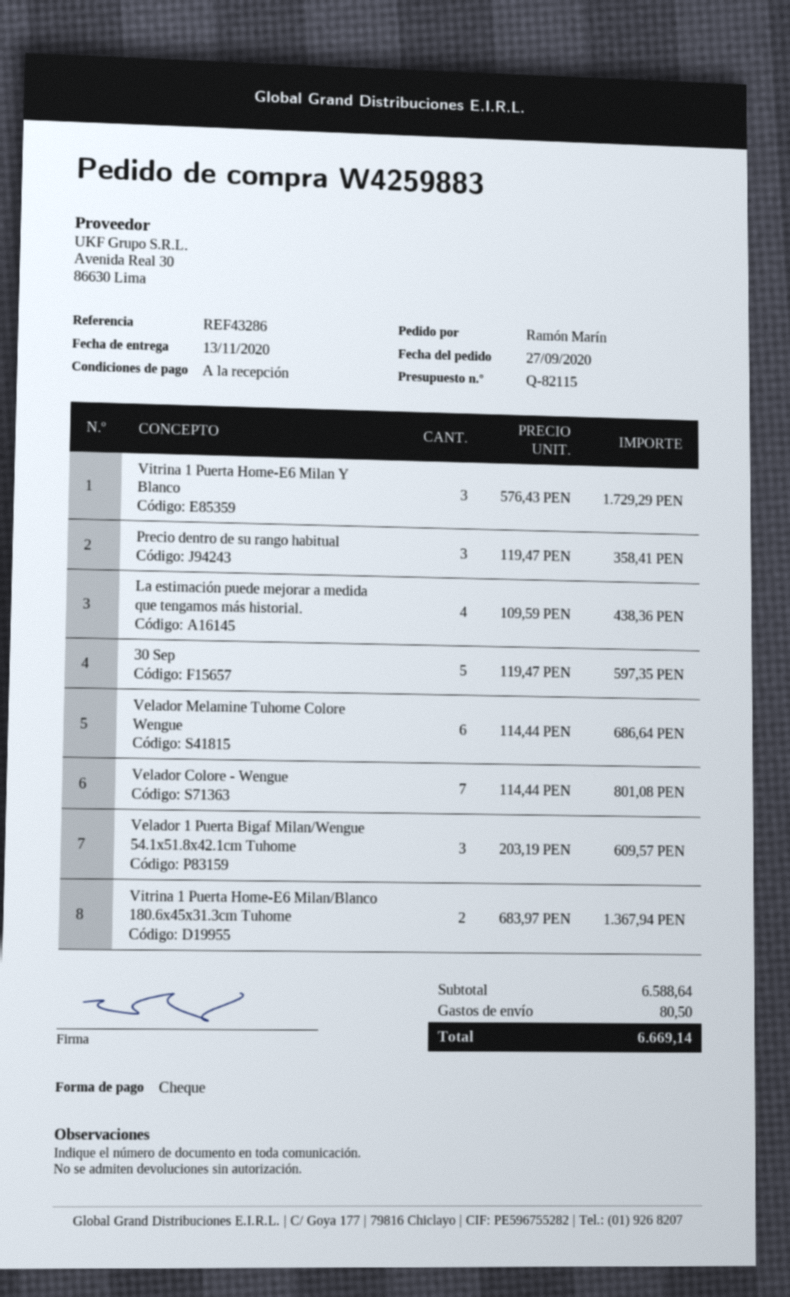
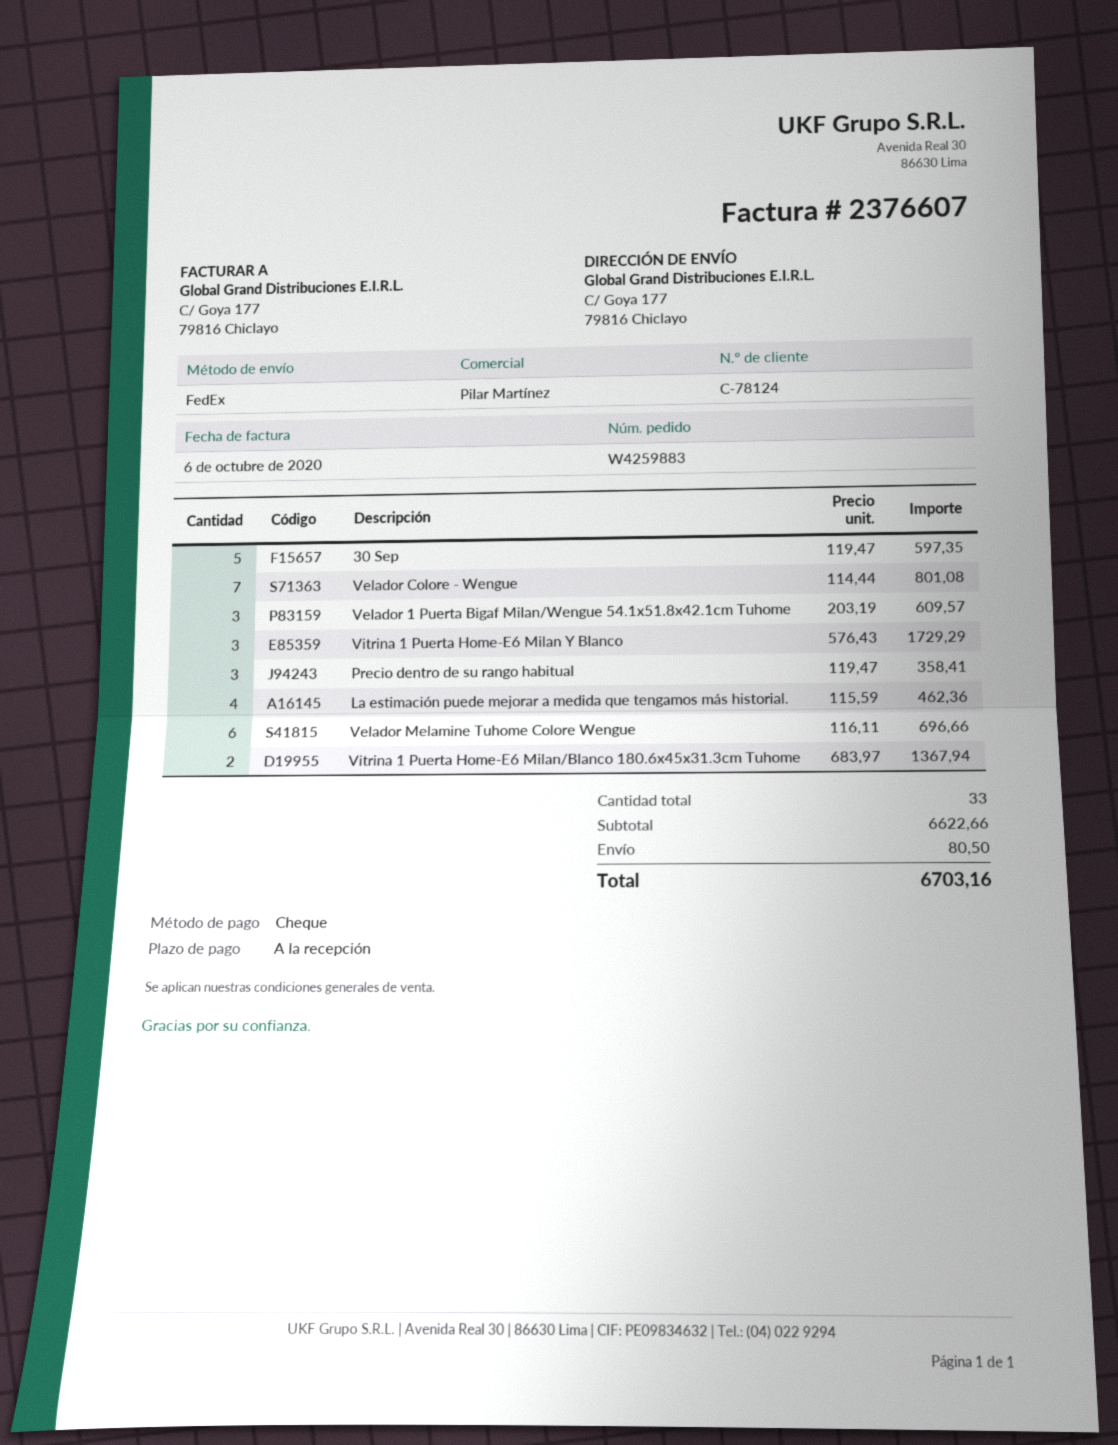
La estimación puede mejorar a medida que tengamos más historial.: 4 x 109.59 = 438.36 -> 4 x 115.59 = 462.36
Velador Melamine Tuhome Colore Wengue: 6 x 114.44 = 686.64 -> 6 x 116.11 = 696.66
subtotal: 6588.64 -> 6622.66
total: 6669.14 -> 6703.16

